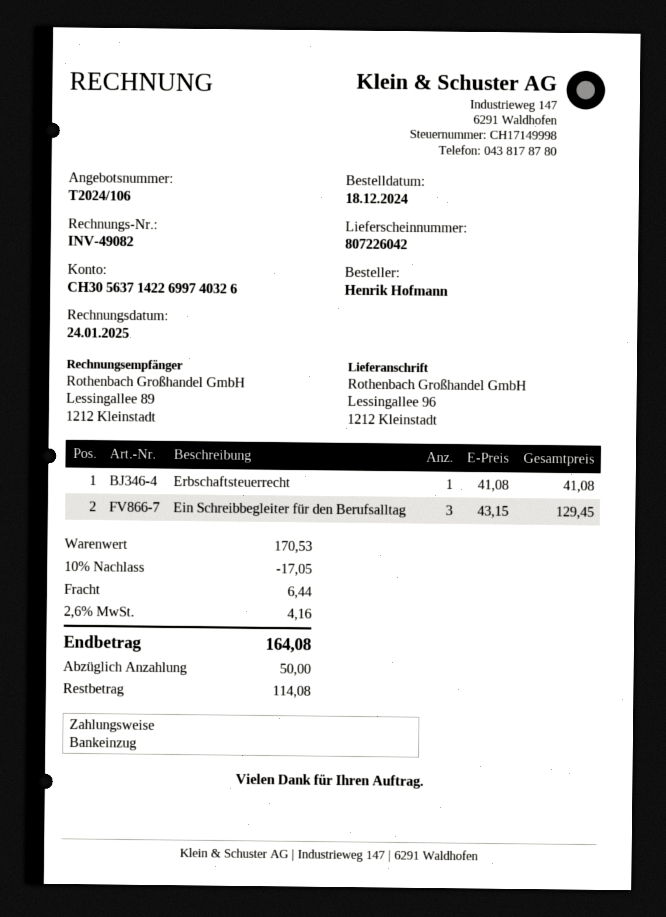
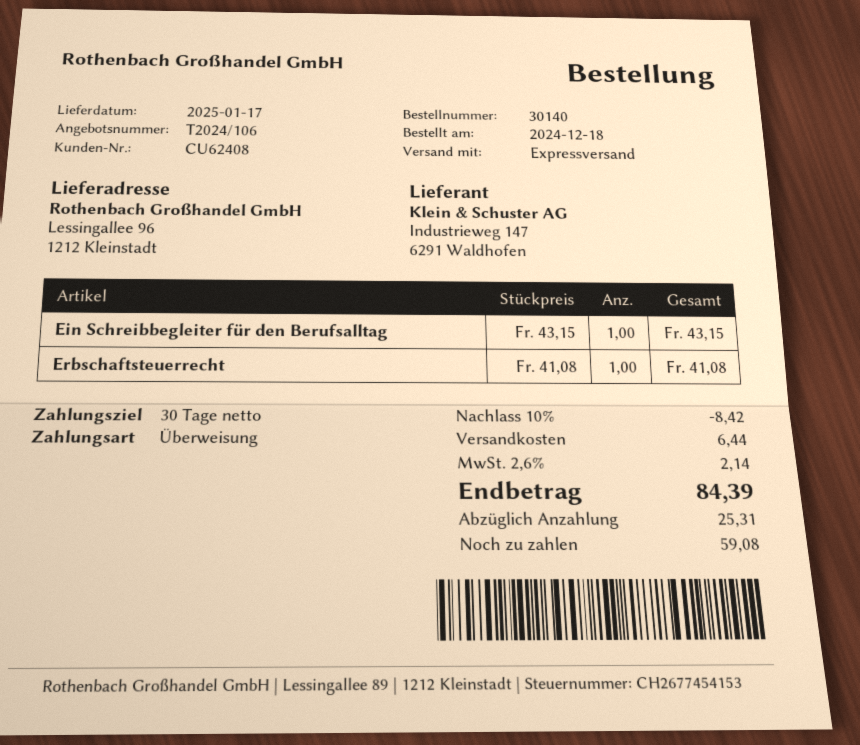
payment method: direct debit -> bank transfer
Ein Schreibbegleiter für den Berufsalltag: 3 x 43.15 = 129.45 -> 1 x 43.15 = 43.15
discount: 10% = 17.05 -> 10% = 8.42
tax: 2.6% = 4.16 -> 2.6% = 2.14
total: 164.08 -> 84.39
deposit: 50.00 -> 25.31
balance: 114.08 -> 59.08

